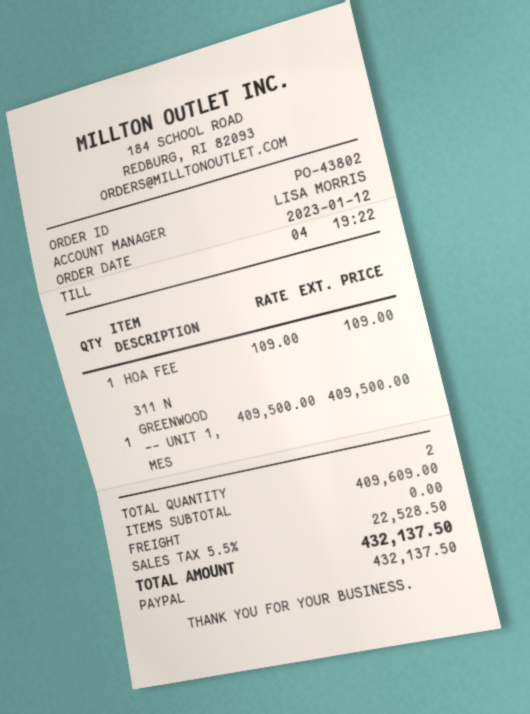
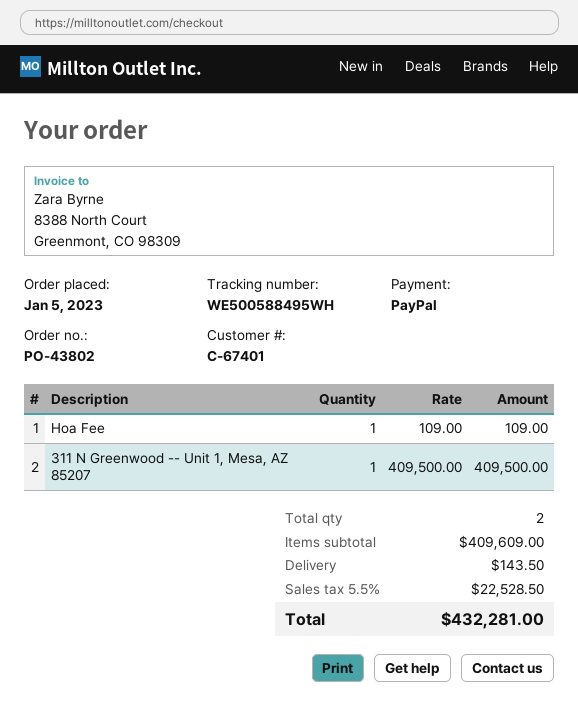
order date: 2023-01-12 -> 2023-01-05
shipping: 0.00 -> 143.50
total: 432137.50 -> 432281.00

